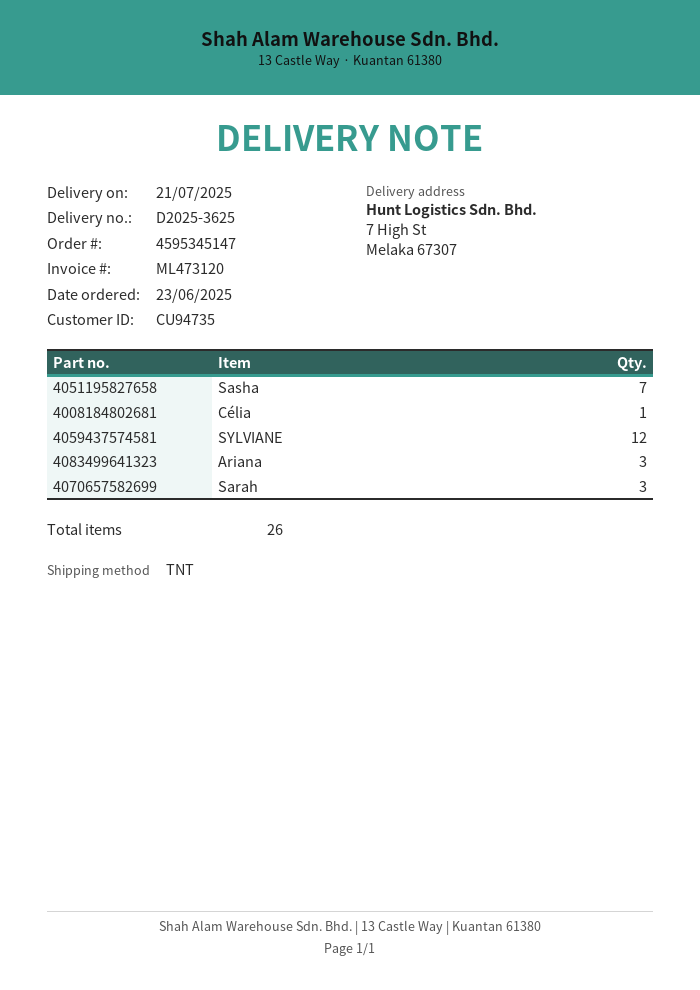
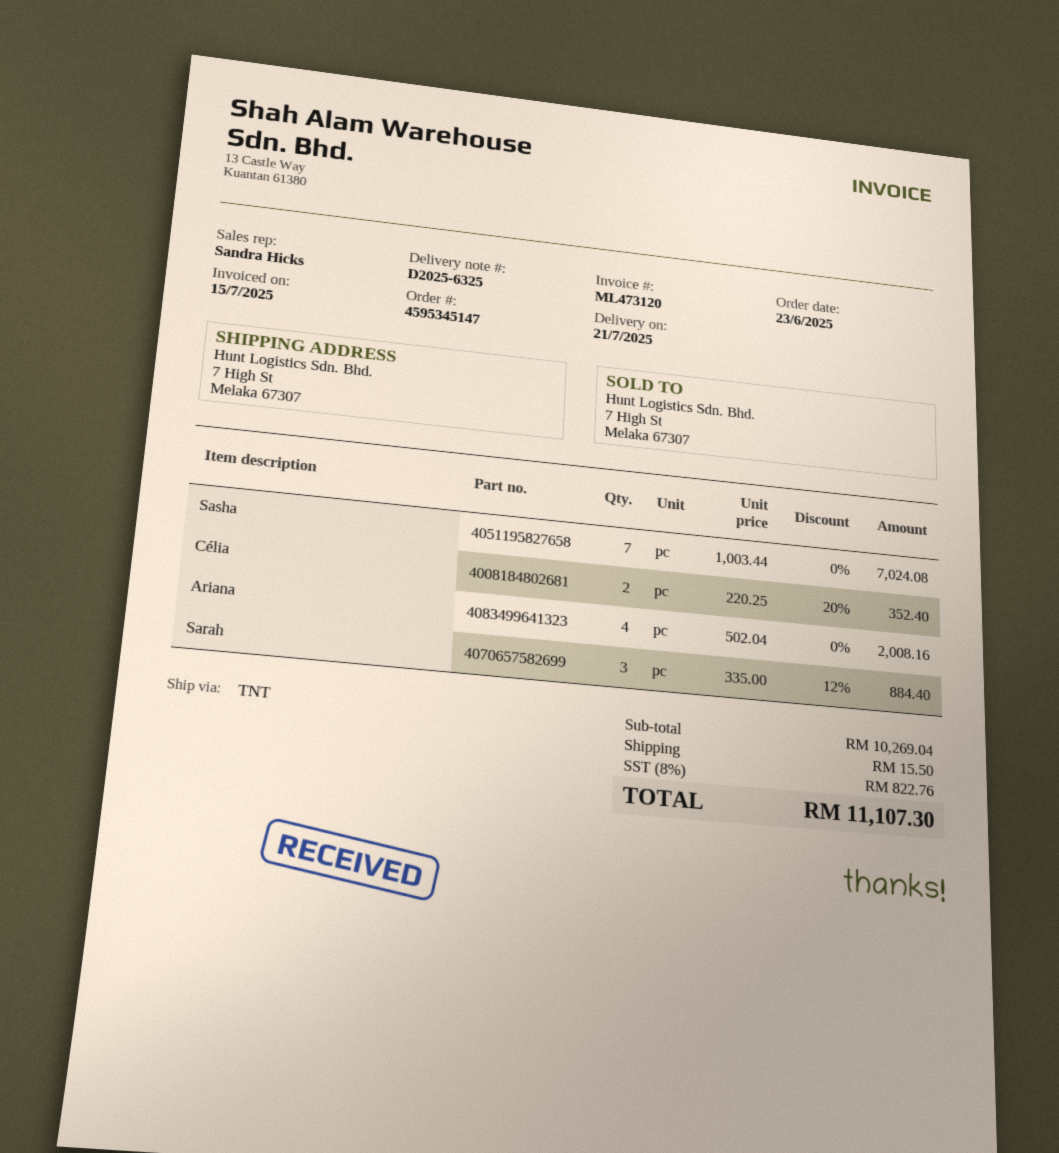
delivery note number: D2025-3625 -> D2025-6325
Célia: 1 -> 2
SYLVIANE: 12 -> none
Ariana: 3 -> 4

